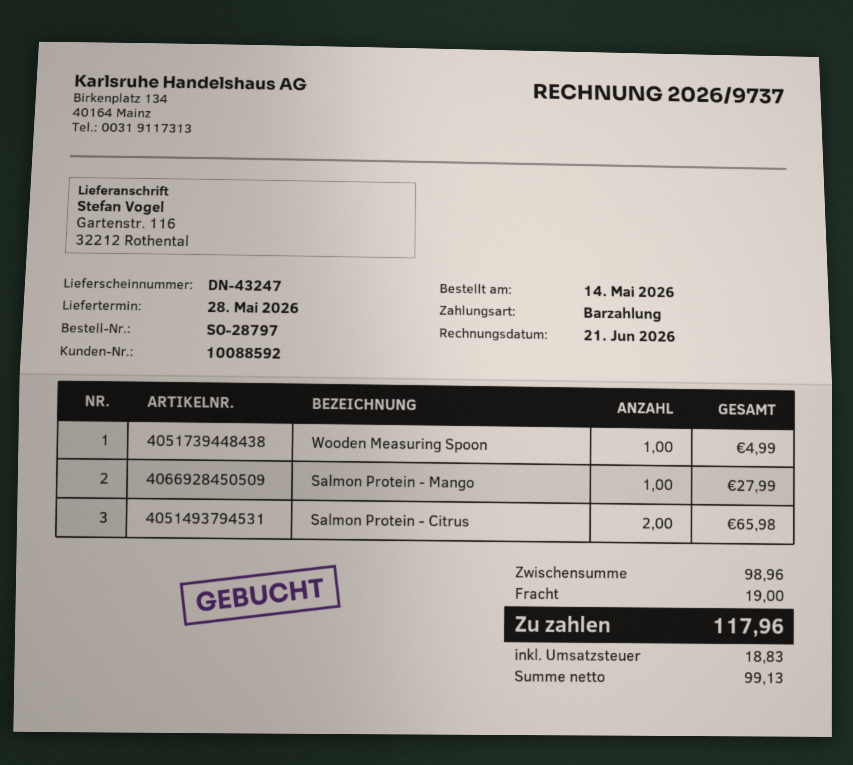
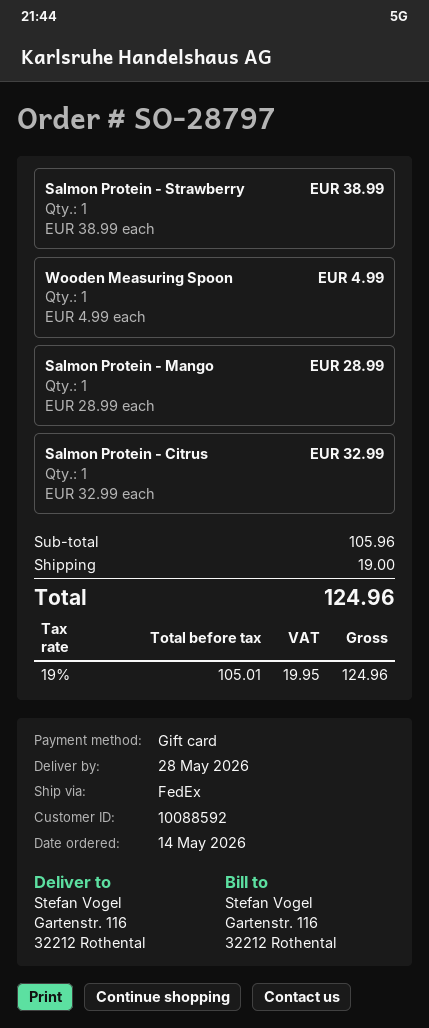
payment method: cash -> gift card
Salmon Protein - Mango: 1 for 27.99 -> 1 for 28.99
Salmon Protein - Citrus: 2 for 65.98 -> 1 for 32.99
Salmon Protein - Strawberry: none -> 1 for 38.99
subtotal: 98.96 -> 105.96
net: 99.13 -> 105.01
tax: 18.83 -> 19.95
total: 117.96 -> 124.96

